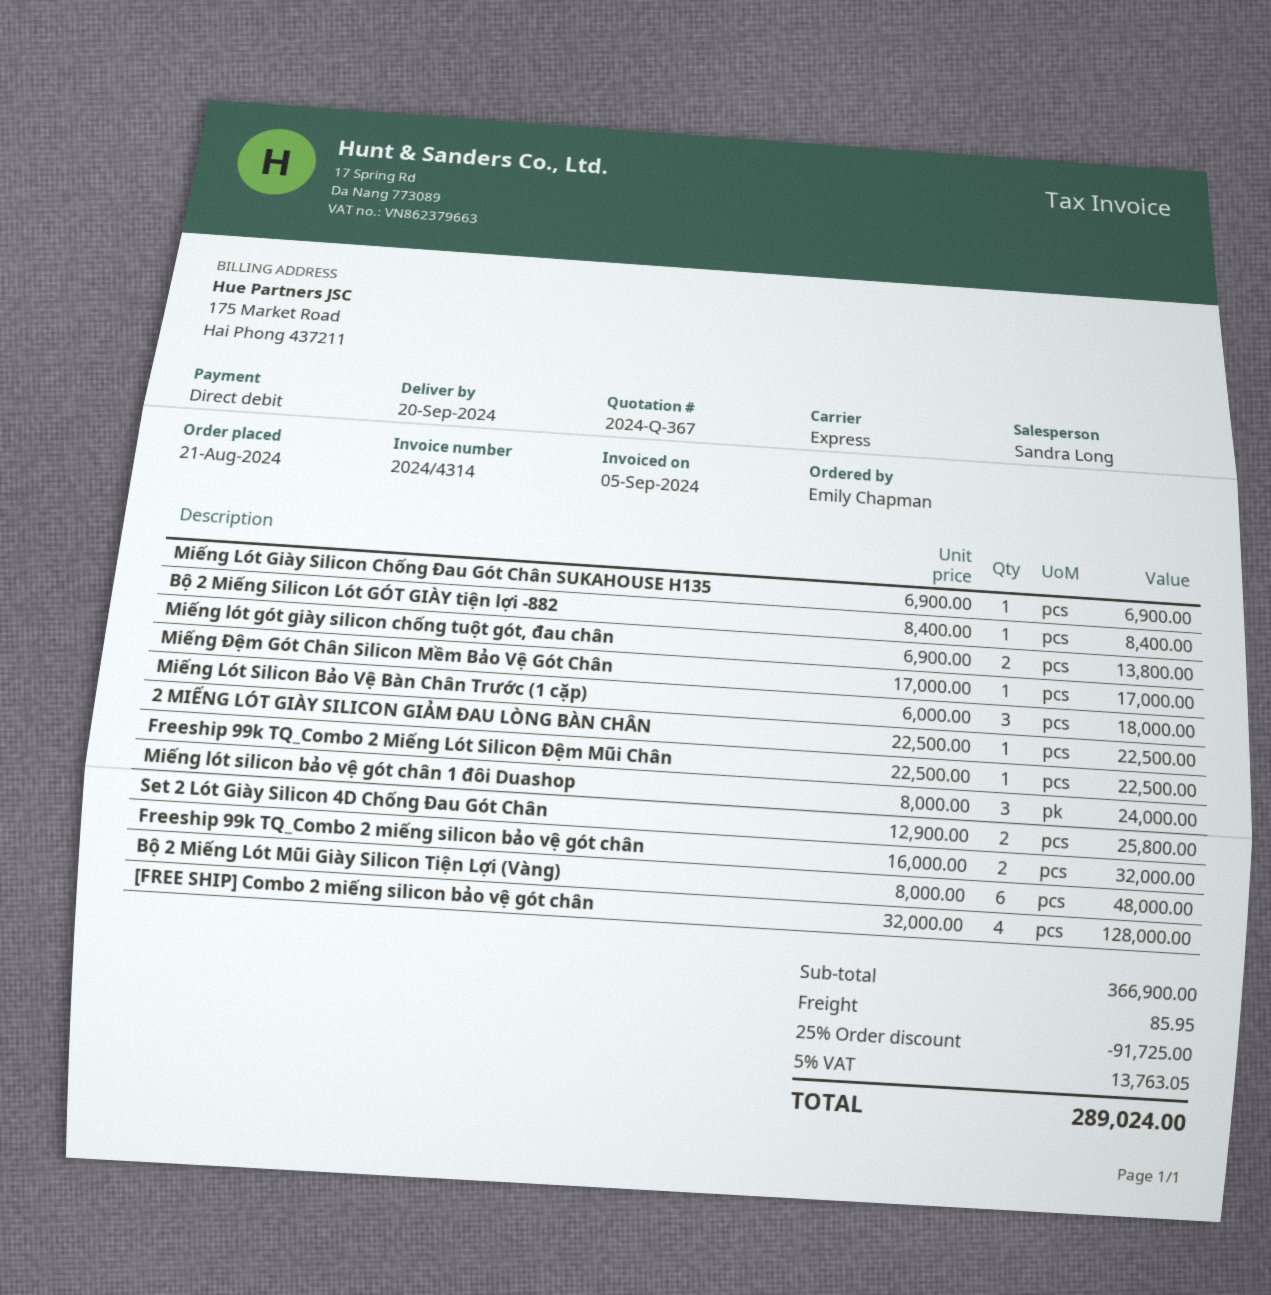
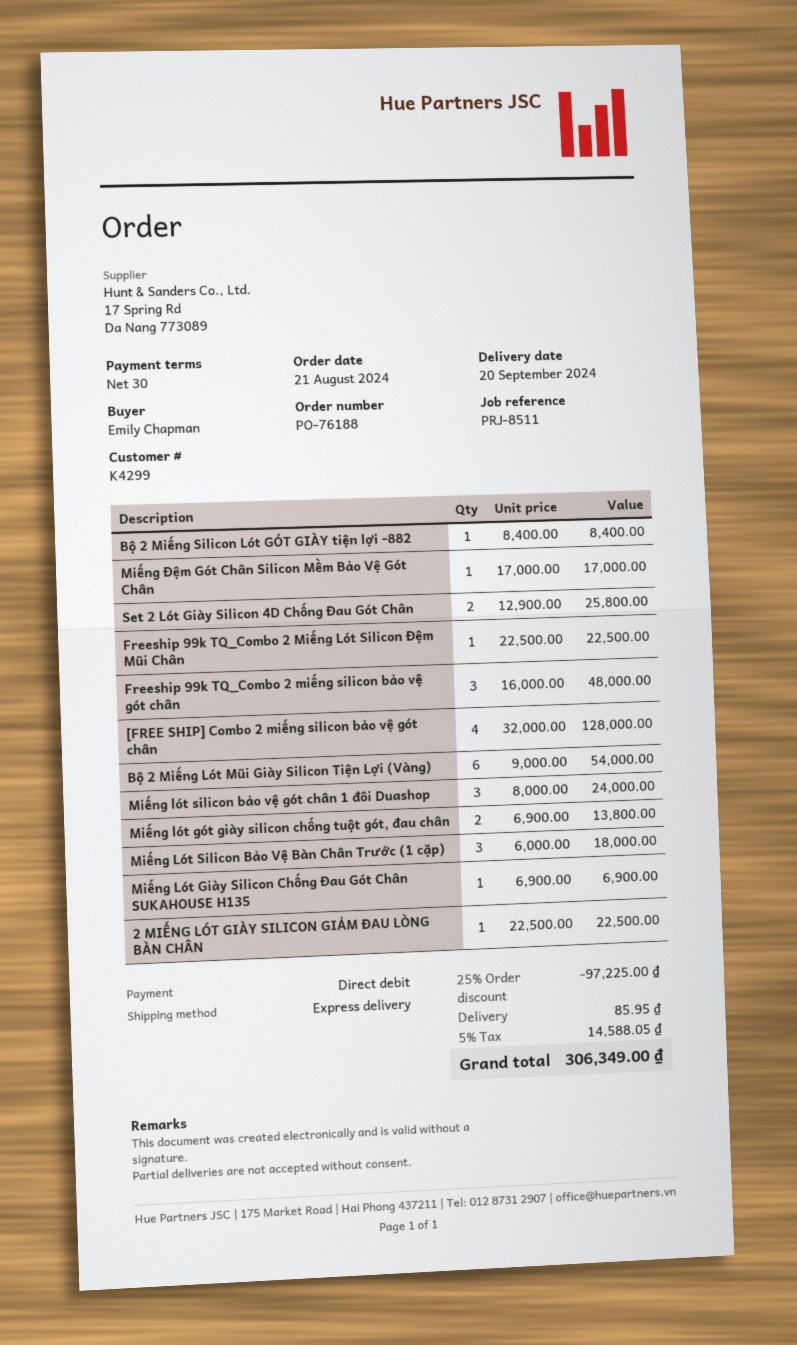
Freeship 99k TQ_Combo 2 miếng silicon bảo vệ gót chân: 2 x 16000.00 = 32000.00 -> 3 x 16000.00 = 48000.00
Bộ 2 Miếng Lót Mũi Giày Silicon Tiện Lợi (Vàng): 6 x 8000.00 = 48000.00 -> 6 x 9000.00 = 54000.00
discount: 25% = 91725.00 -> 25% = 97225.00
tax: 5% = 13763.05 -> 5% = 14588.05
total: 289024.00 -> 306349.00

